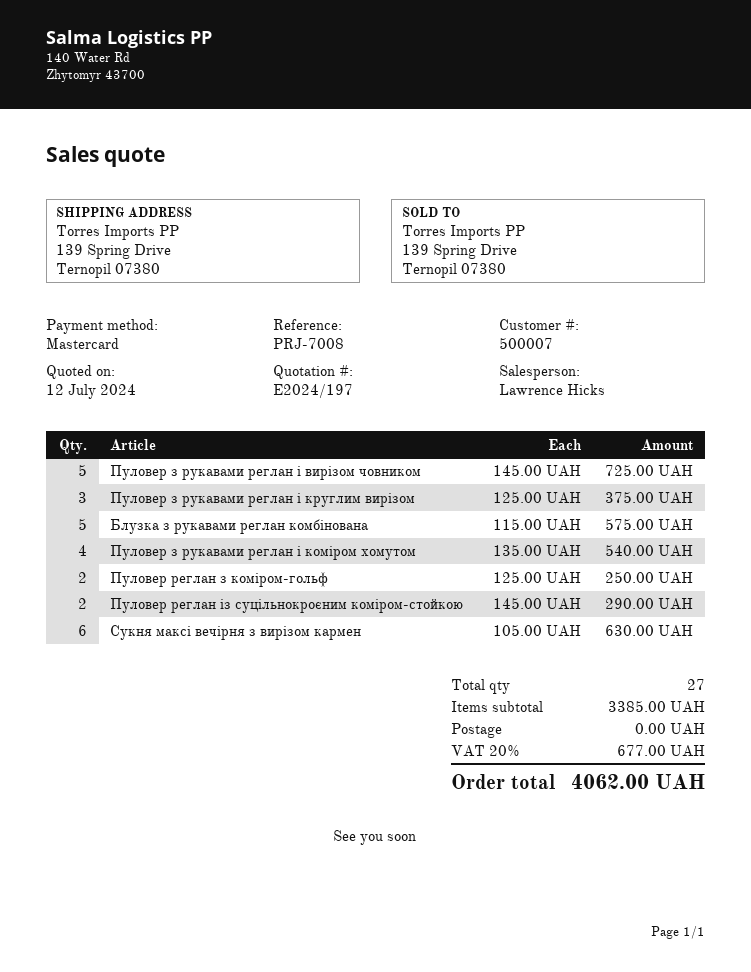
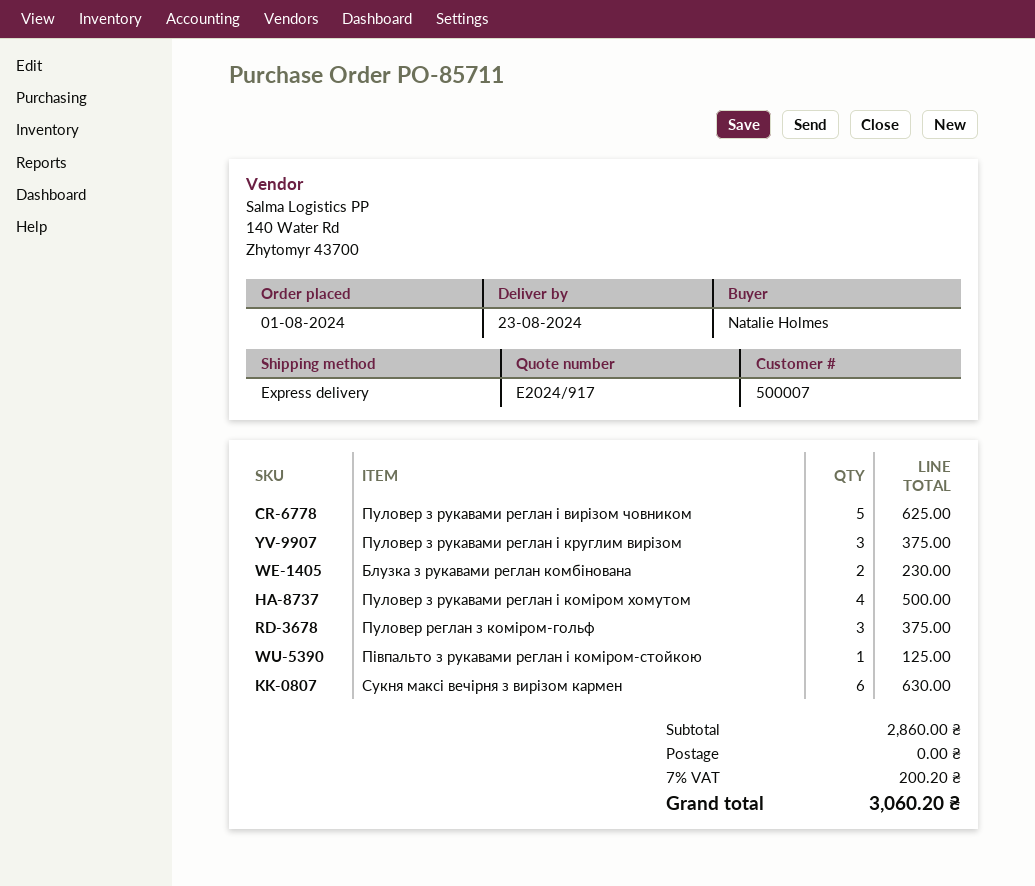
quote number: E2024/197 -> E2024/917
Пуловер з рукавами реглан і вирізом човником: 5 for 725.00 -> 5 for 625.00
Блузка з рукавами реглан комбінована: 5 for 575.00 -> 2 for 230.00
Пуловер з рукавами реглан і коміром хомутом: 4 for 540.00 -> 4 for 500.00
Пуловер реглан з коміром-гольф: 2 for 250.00 -> 3 for 375.00
Пуловер реглан із суцільнокроєним коміром-стойкою: 2 for 290.00 -> none
Півпальто з рукавами реглан і коміром-стойкою: none -> 1 for 125.00
subtotal: 3385.00 -> 2860.00
tax: 20% = 677.00 -> 7% = 200.20
total: 4062.00 -> 3060.20

